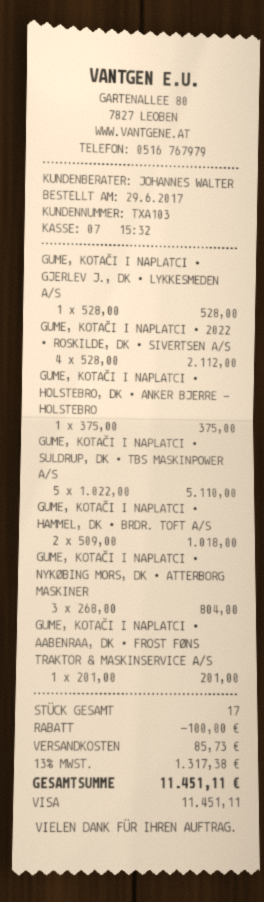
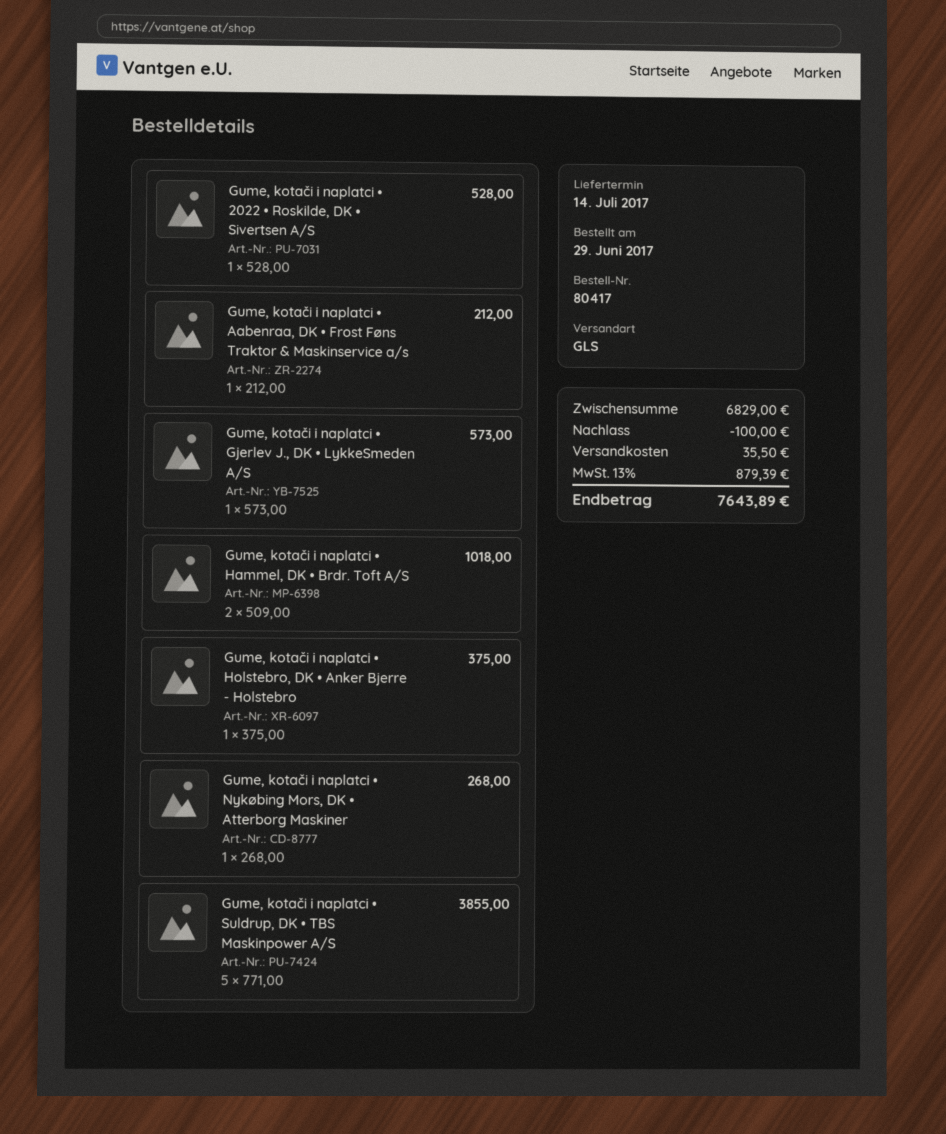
GUME, KOTAČI I NAPLATCI • GJERLEV J., DK • LYKKESMEDEN A/S: 1 x 528.00 = 528.00 -> 1 x 573.00 = 573.00
GUME, KOTAČI I NAPLATCI • 2022 • ROSKILDE, DK • SIVERTSEN A/S: 4 x 528.00 = 2112.00 -> 1 x 528.00 = 528.00
GUME, KOTAČI I NAPLATCI • SULDRUP, DK • TBS MASKINPOWER A/S: 5 x 1022.00 = 5110.00 -> 5 x 771.00 = 3855.00
GUME, KOTAČI I NAPLATCI • NYKØBING MORS, DK • ATTERBORG MASKINER: 3 x 268.00 = 804.00 -> 1 x 268.00 = 268.00
GUME, KOTAČI I NAPLATCI • AABENRAA, DK • FROST FØNS TRAKTOR & MASKINSERVICE A/S: 1 x 201.00 = 201.00 -> 1 x 212.00 = 212.00
shipping: 85.73 -> 35.50
tax: 13% = 1317.38 -> 13% = 879.39
total: 11451.11 -> 7643.89

